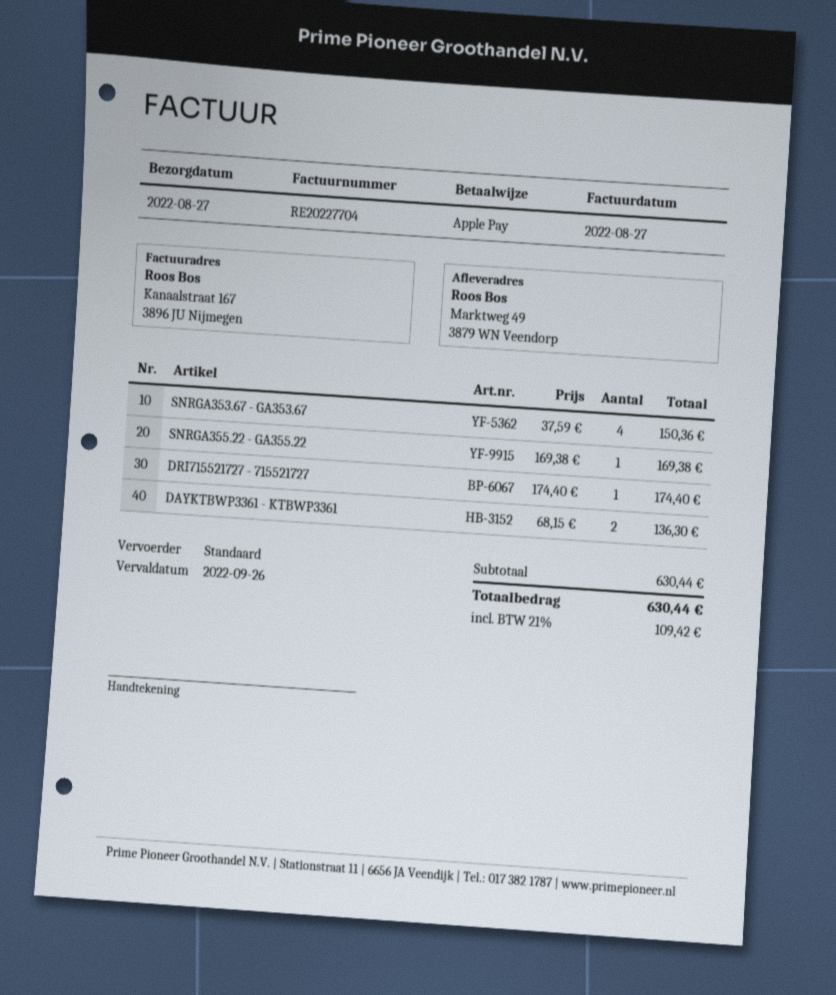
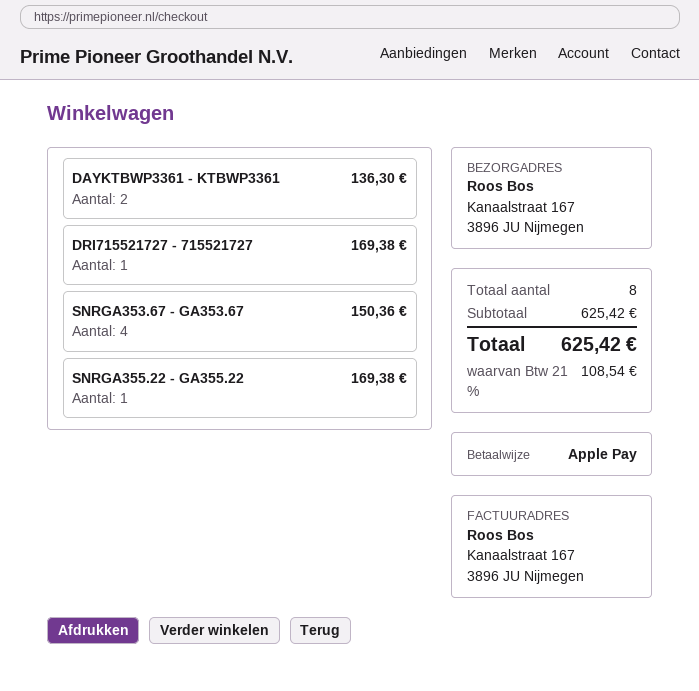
ship to: Marktweg 49, 3879 WN Veendorp -> Kanaalstraat 167, 3896 JU Nijmegen
DRI715521727 - 715521727: 1 for 174.40 -> 1 for 169.38
subtotal: 630.44 -> 625.42
tax: 21% = 109.42 -> 21% = 108.54
total: 630.44 -> 625.42

